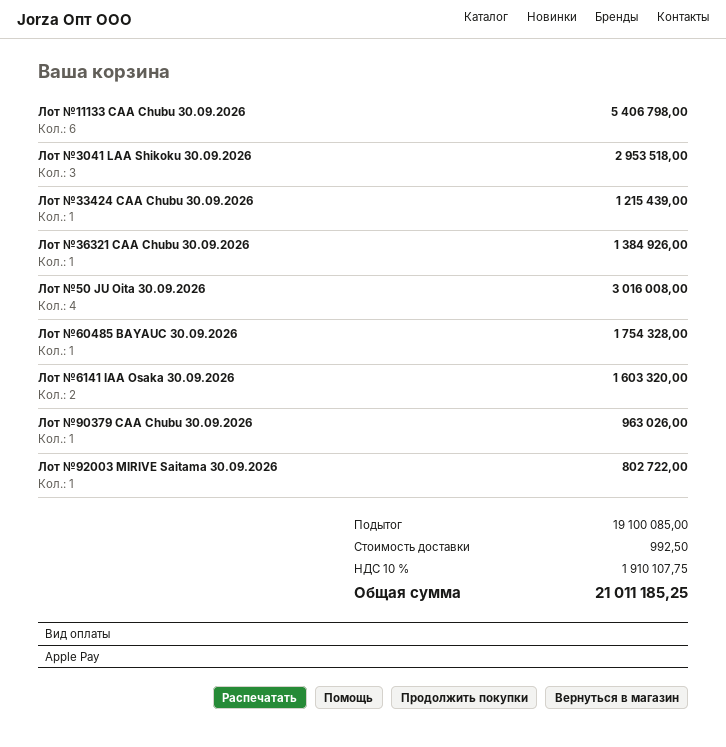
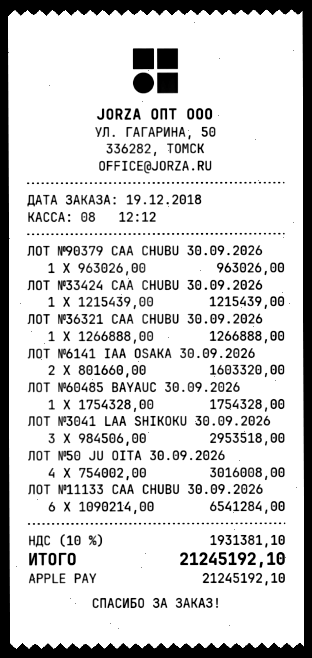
Лот №11133 CAA Chubu 30.09.2026: 6 for 5406798.00 -> 6 for 6541284.00
Лот №36321 CAA Chubu 30.09.2026: 1 for 1384926.00 -> 1 for 1266888.00
Лот №92003 MIRIVE Saitama 30.09.2026: 1 for 802722.00 -> none
shipping: 992.50 -> none
tax: 10% = 1910107.75 -> 10% = 1931381.10
total: 21011185.25 -> 21245192.10

